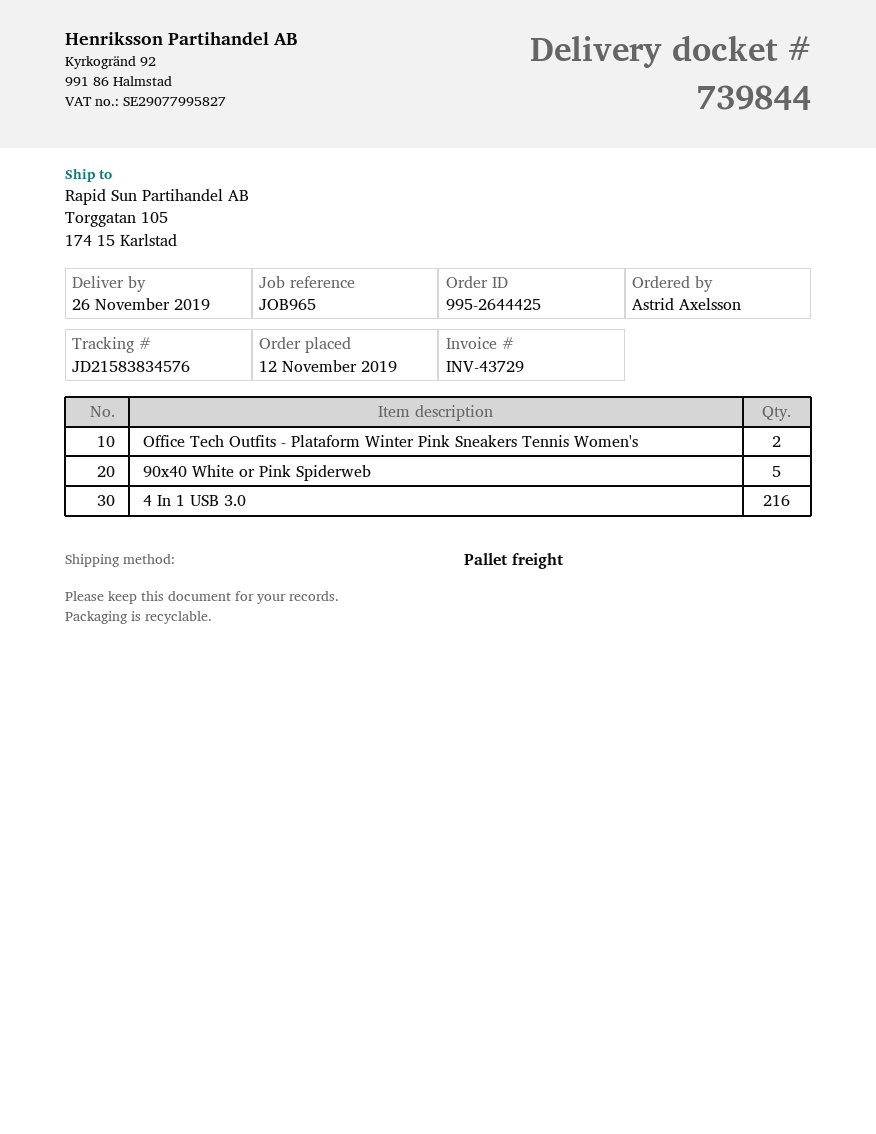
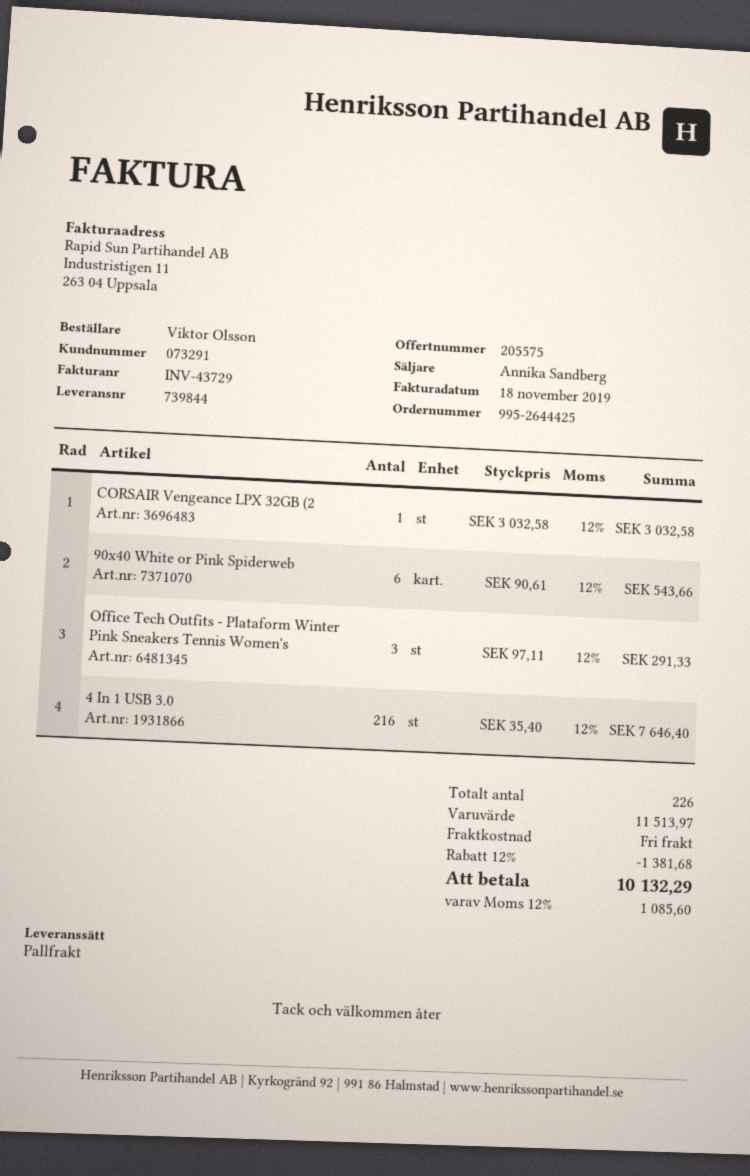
ordered by: Astrid Axelsson -> Viktor Olsson
Office Tech Outfits - Plataform Winter Pink Sneakers Tennis Women's: 2 -> 3
90x40 White or Pink Spiderweb: 5 -> 6
CORSAIR Vengeance LPX 32GB (2: none -> 1

